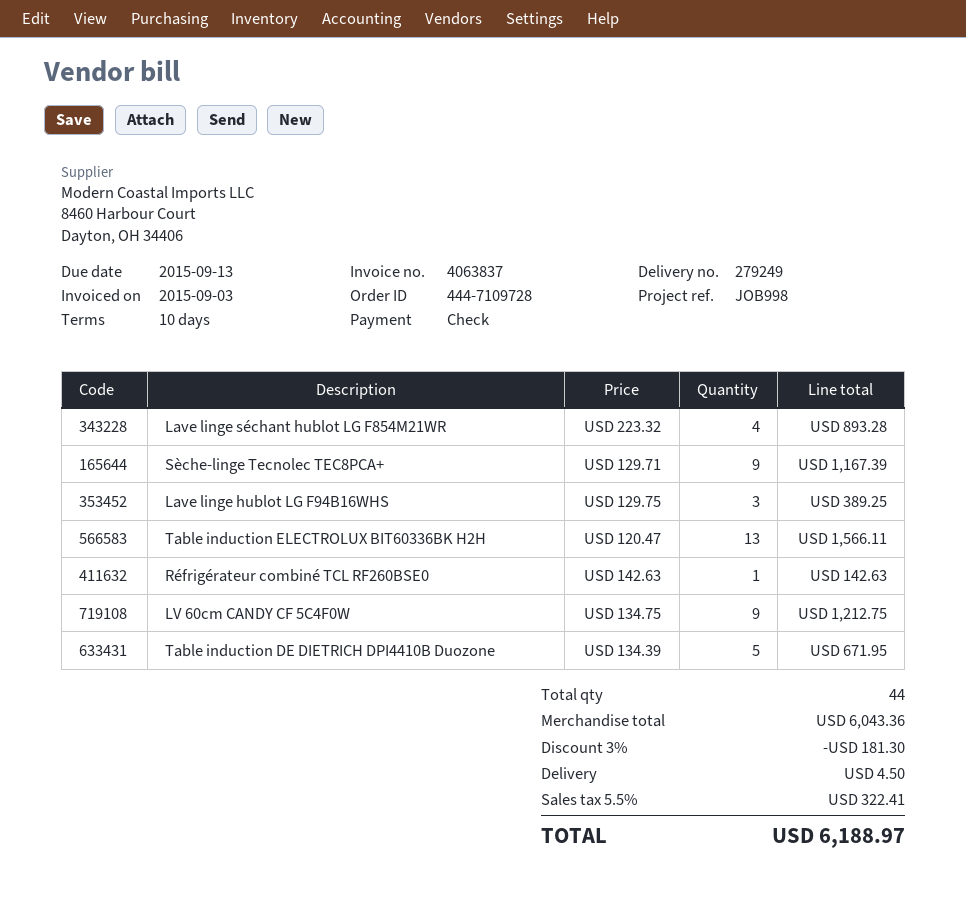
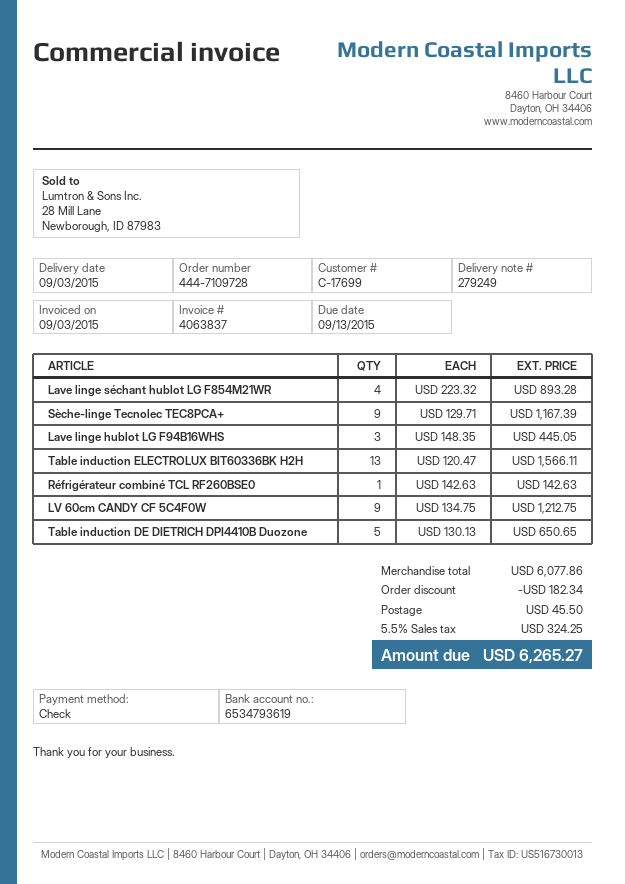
Lave linge hublot LG F94B16WHS: 3 x 129.75 = 389.25 -> 3 x 148.35 = 445.05
Table induction DE DIETRICH DPI4410B Duozone: 5 x 134.39 = 671.95 -> 5 x 130.13 = 650.65
subtotal: 6043.36 -> 6077.86
discount: 181.30 -> 182.34
shipping: 4.50 -> 45.50
tax: 5.5% = 322.41 -> 5.5% = 324.25
total: 6188.97 -> 6265.27

